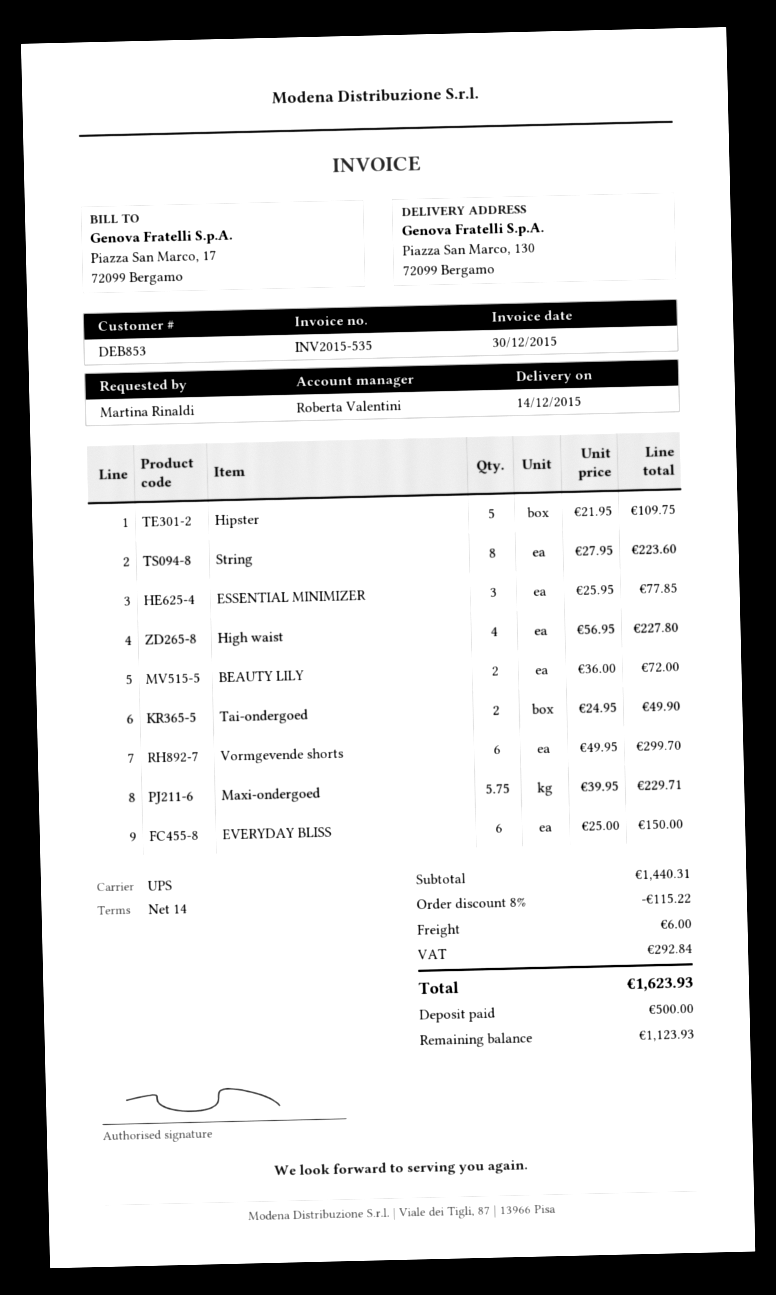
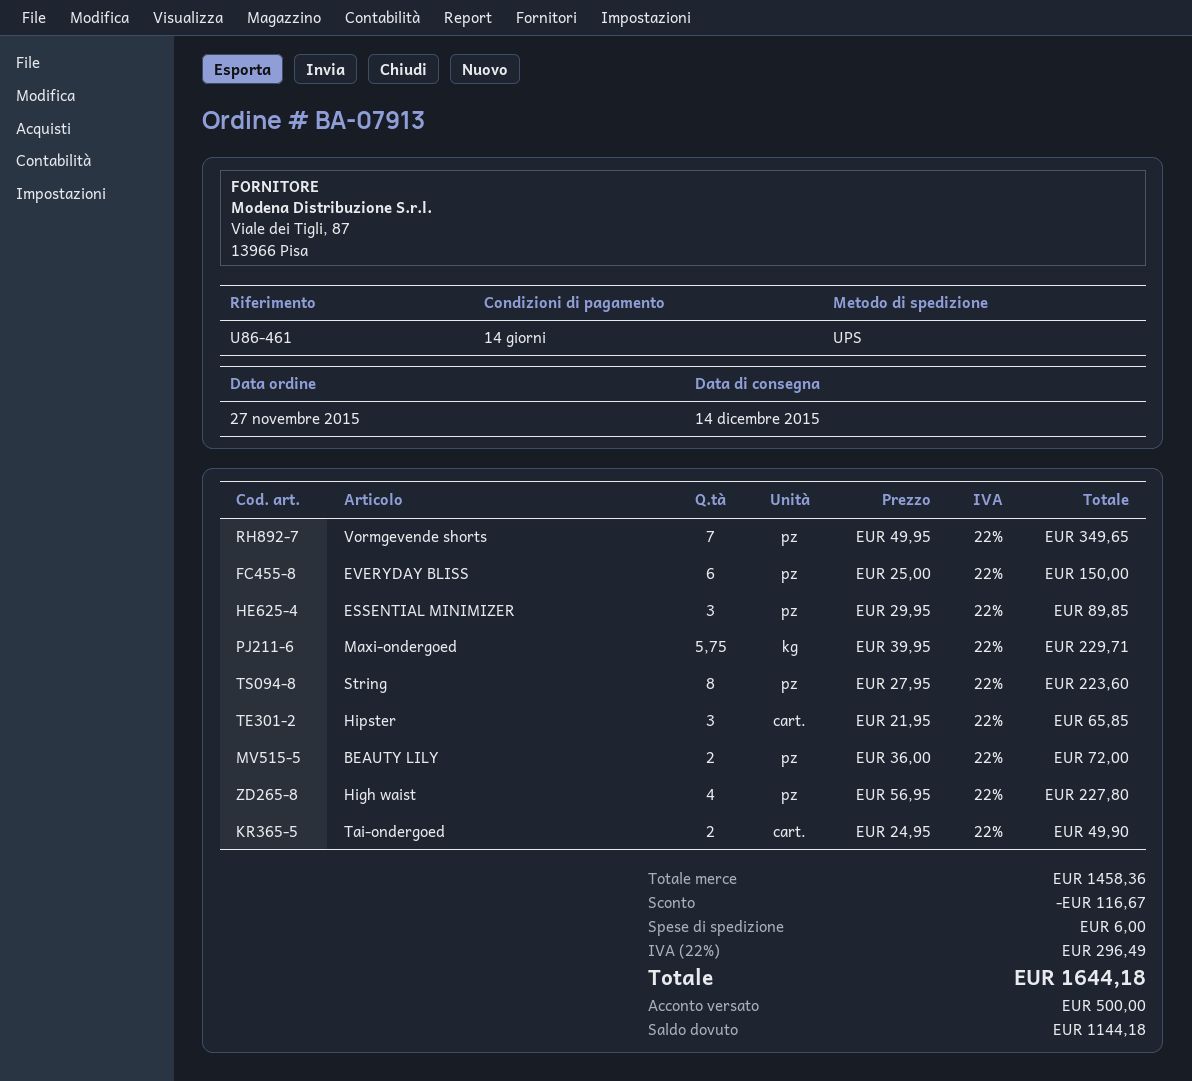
Hipster: 5 x 21.95 = 109.75 -> 3 x 21.95 = 65.85
ESSENTIAL MINIMIZER: 3 x 25.95 = 77.85 -> 3 x 29.95 = 89.85
Vormgevende shorts: 6 x 49.95 = 299.70 -> 7 x 49.95 = 349.65
subtotal: 1440.31 -> 1458.36
discount: 115.22 -> 116.67
tax: 292.84 -> 296.49
total: 1623.93 -> 1644.18
balance: 1123.93 -> 1144.18

